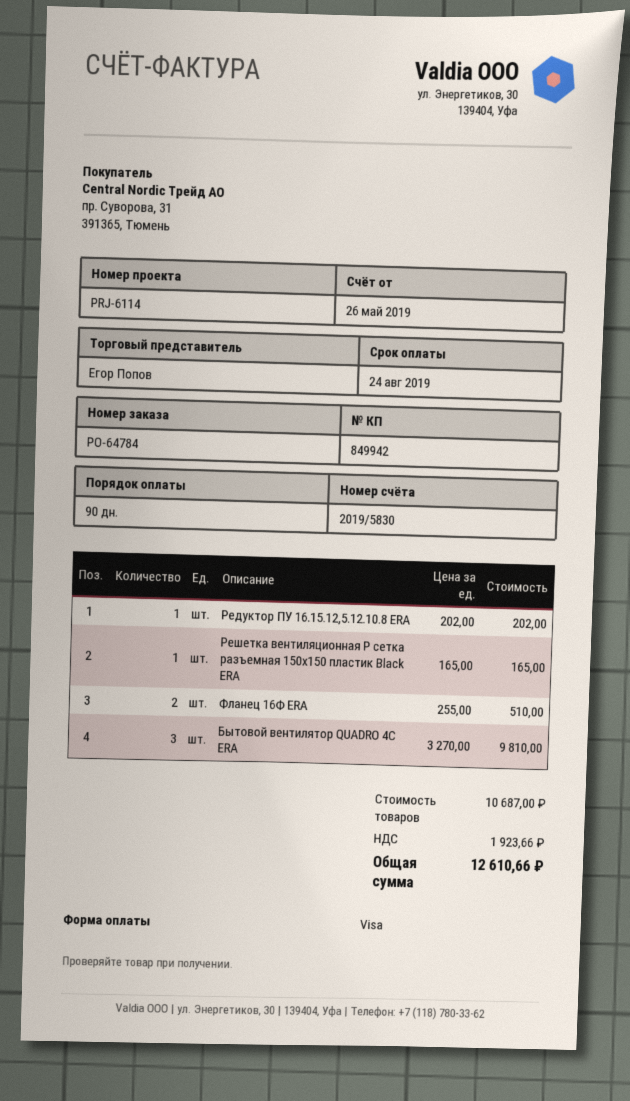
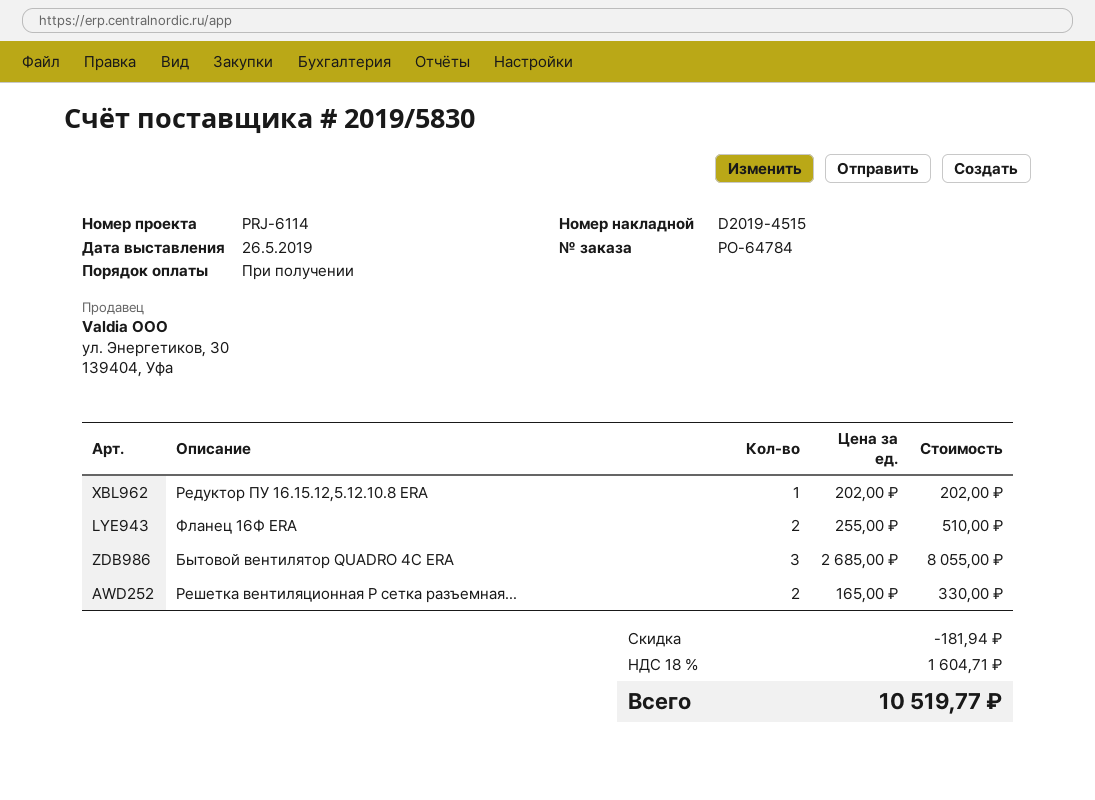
payment terms: 90 days -> on receipt
Решетка вентиляционная Р сетка разъемная 150х150 пластик Black ERA: 1 x 165.00 = 165.00 -> 2 x 165.00 = 330.00
Бытовой вентилятор QUADRO 4C ERA: 3 x 3270.00 = 9810.00 -> 3 x 2685.00 = 8055.00
discount: none -> 181.94
tax: 1923.66 -> 1604.71
total: 12610.66 -> 10519.77

